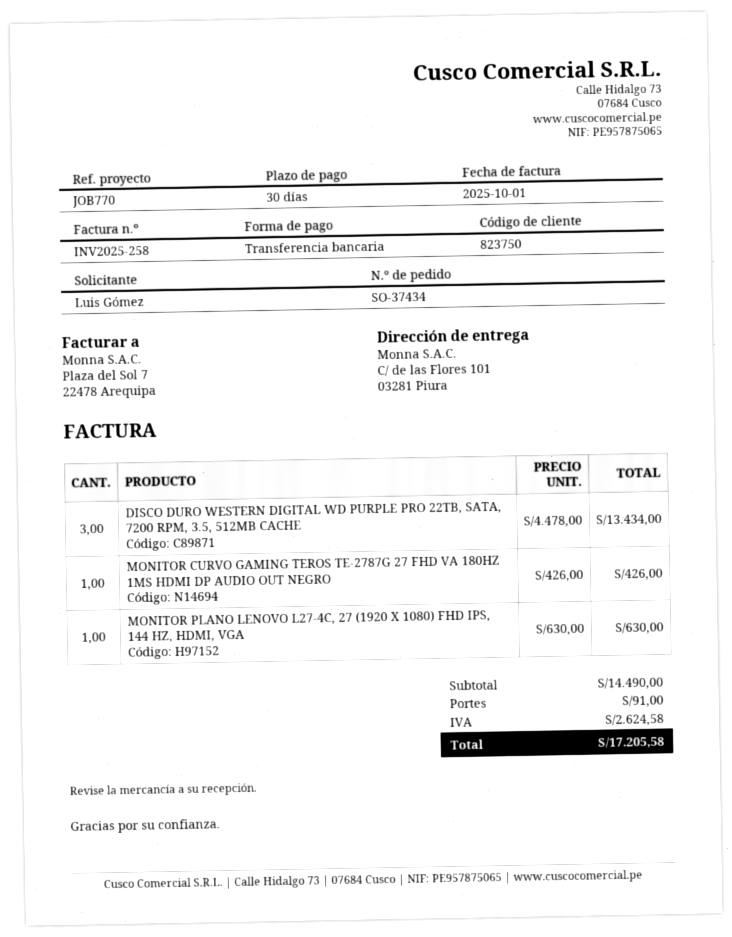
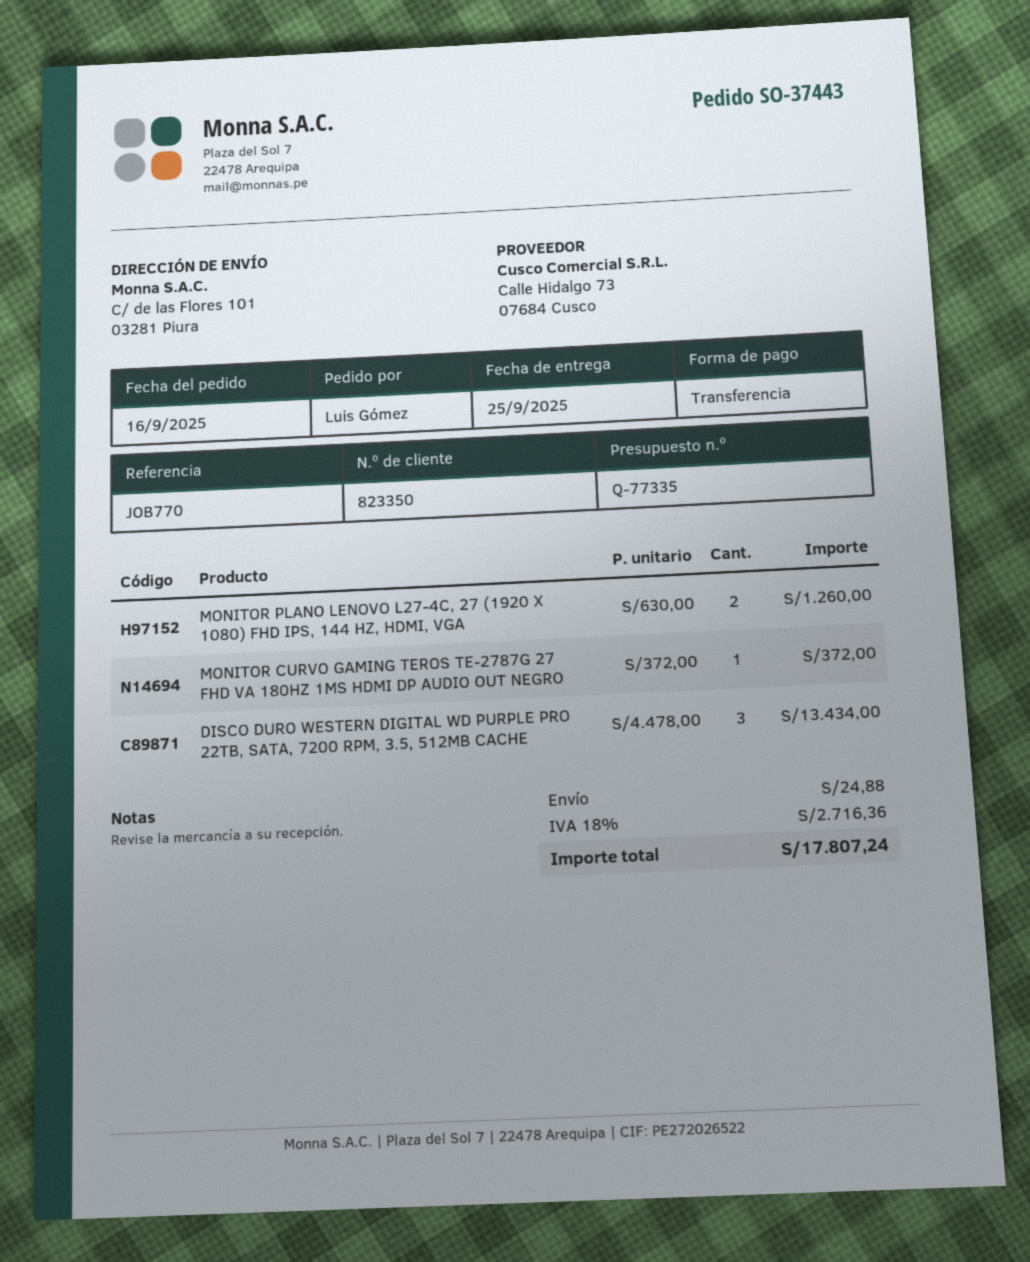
order number: SO-37434 -> SO-37443
customer number: 823750 -> 823350
MONITOR CURVO GAMING TEROS TE-2787G 27 FHD VA 180HZ 1MS HDMI DP AUDIO OUT NEGRO: 1 x 426.00 = 426.00 -> 1 x 372.00 = 372.00
MONITOR PLANO LENOVO L27-4C, 27 (1920 X 1080) FHD IPS, 144 HZ, HDMI, VGA: 1 x 630.00 = 630.00 -> 2 x 630.00 = 1260.00
shipping: 91.00 -> 24.88
tax: 2624.58 -> 2716.36
total: 17205.58 -> 17807.24

